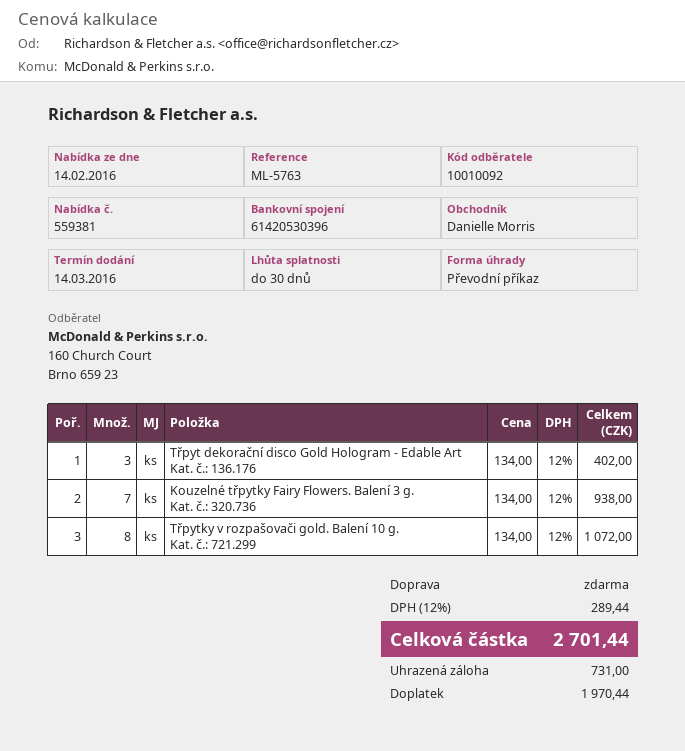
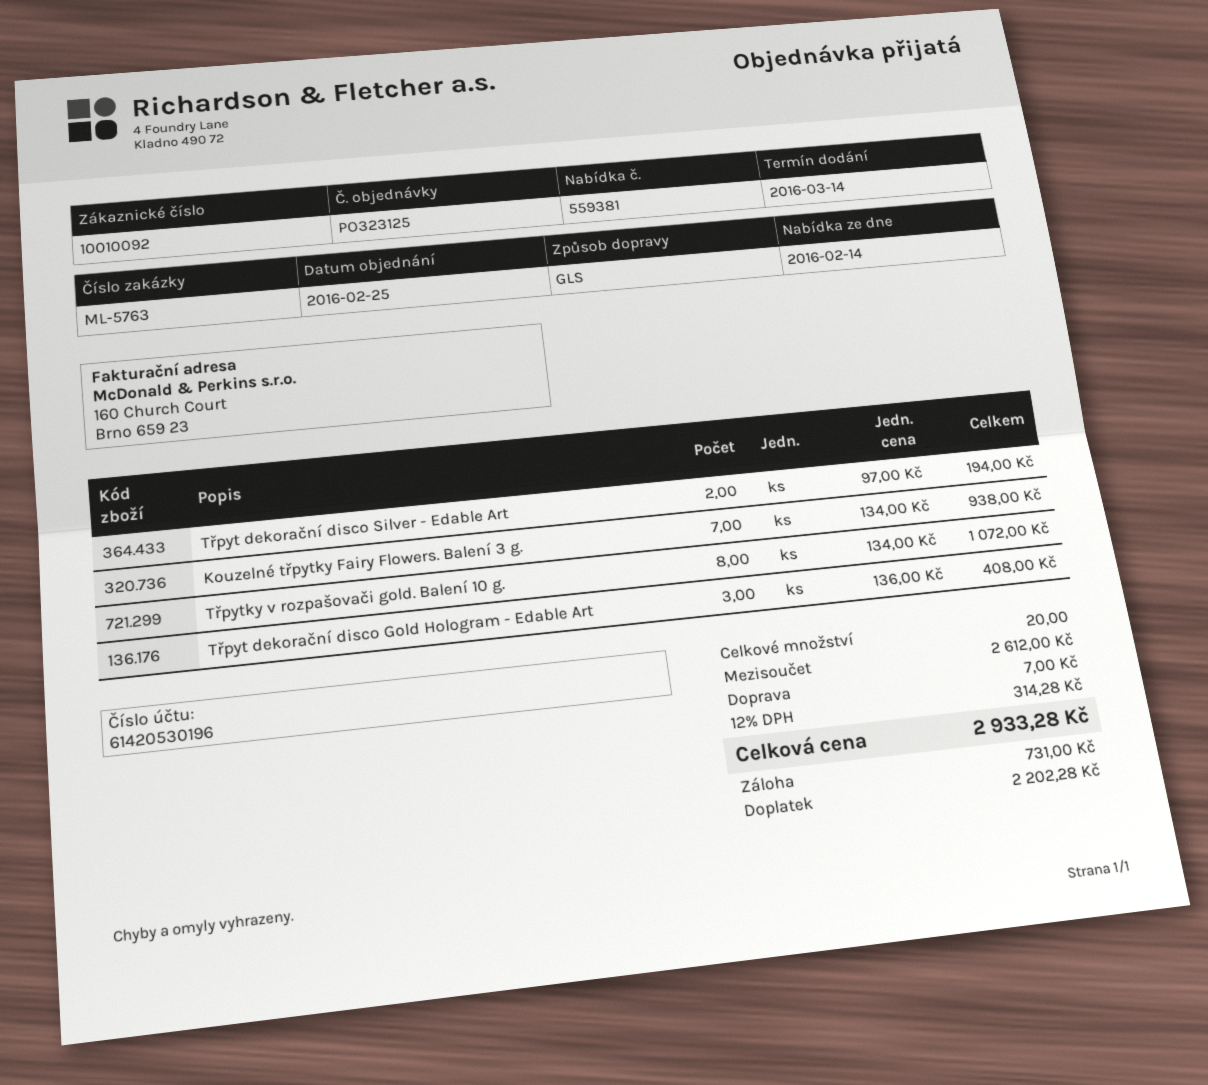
bank account: 61420530396 -> 61420530196
Třpyt dekorační disco Gold Hologram - Edable Art: 3 x 134.00 = 402.00 -> 3 x 136.00 = 408.00
Třpyt dekorační disco Silver - Edable Art: none -> 2 x 97.00 = 194.00
shipping: 0.00 -> 7.00
tax: 12% = 289.44 -> 12% = 314.28
total: 2701.44 -> 2933.28
balance: 1970.44 -> 2202.28

